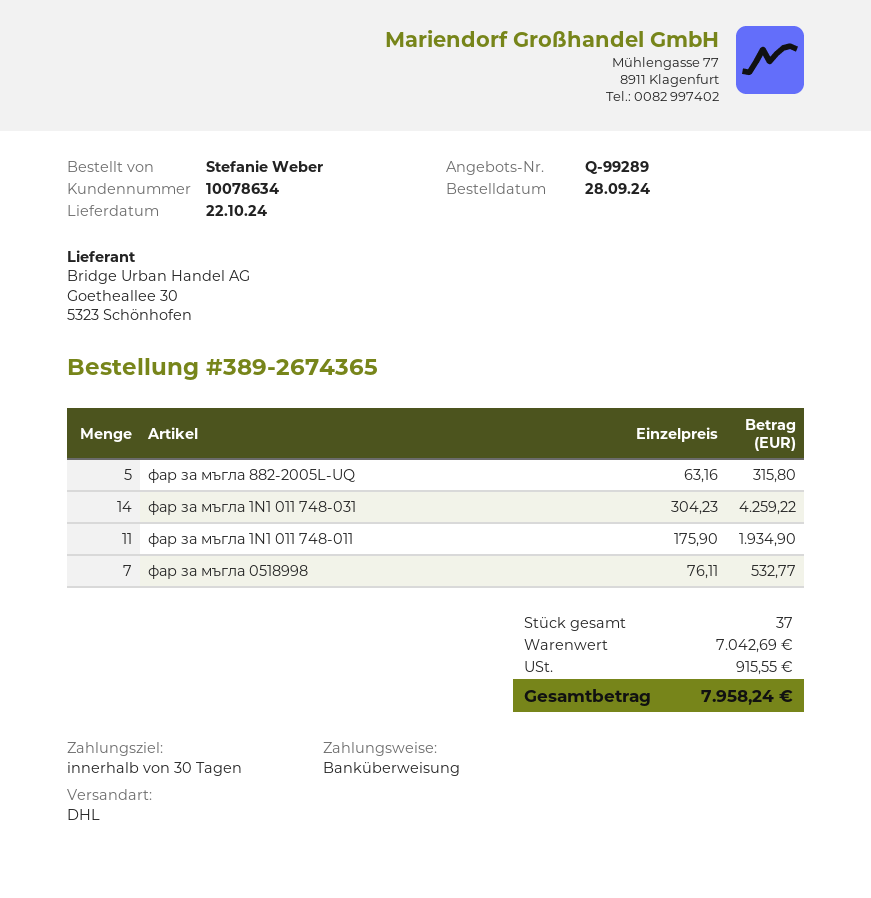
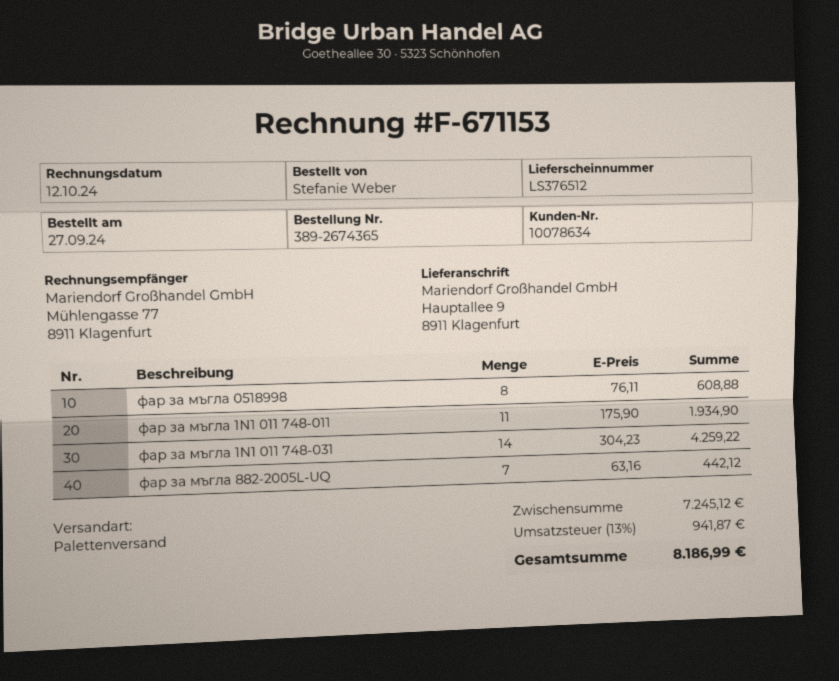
order date: 2024-09-28 -> 2024-09-27
shipping method: DHL -> pallet freight
фар за мъгла 882-2005L-UQ: 5 x 63.16 = 315.80 -> 7 x 63.16 = 442.12
фар за мъгла 0518998: 7 x 76.11 = 532.77 -> 8 x 76.11 = 608.88
subtotal: 7042.69 -> 7245.12
tax: 915.55 -> 941.87
total: 7958.24 -> 8186.99

